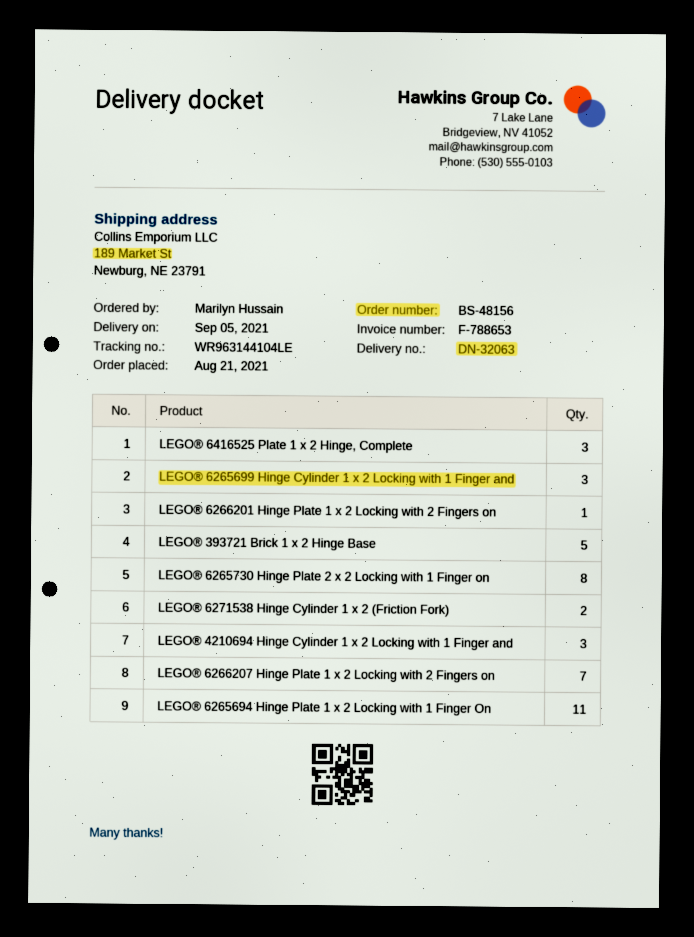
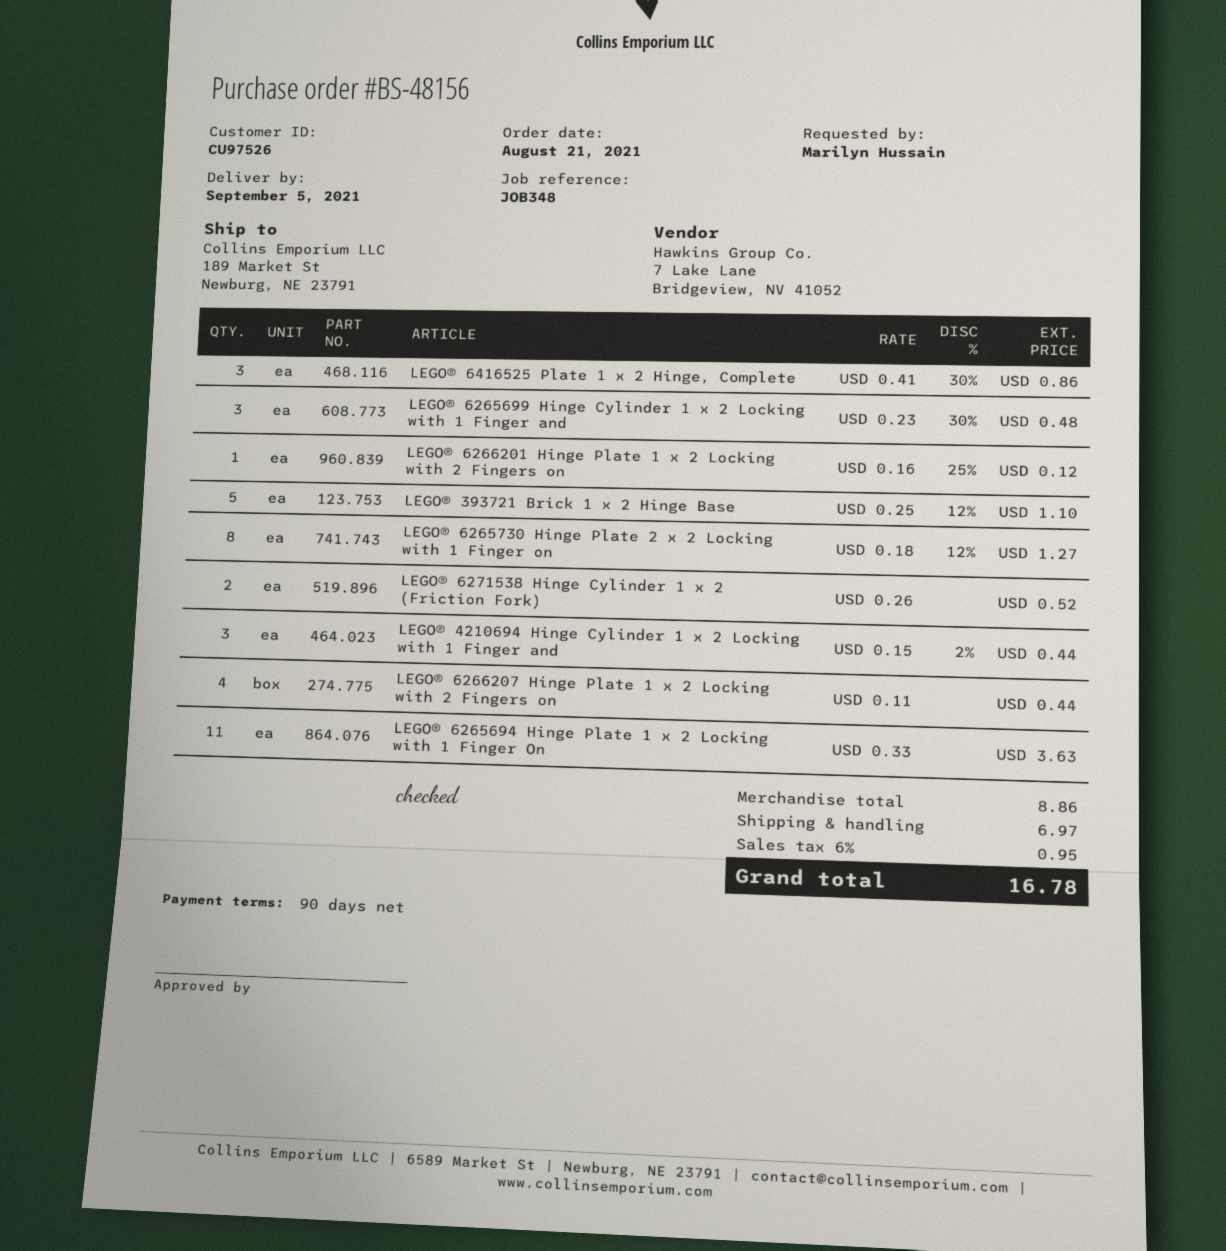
LEGO® 6266207 Hinge Plate 1 x 2 Locking with 2 Fingers on: 7 -> 4

